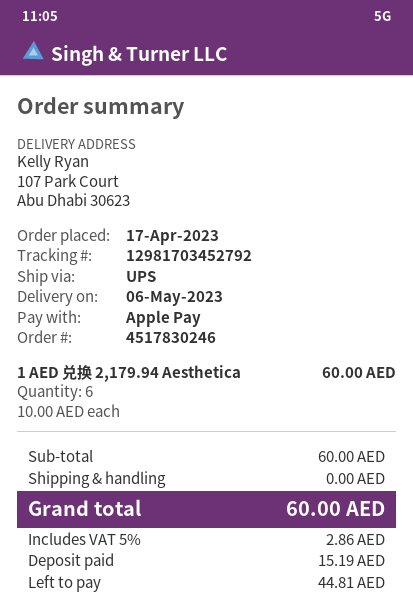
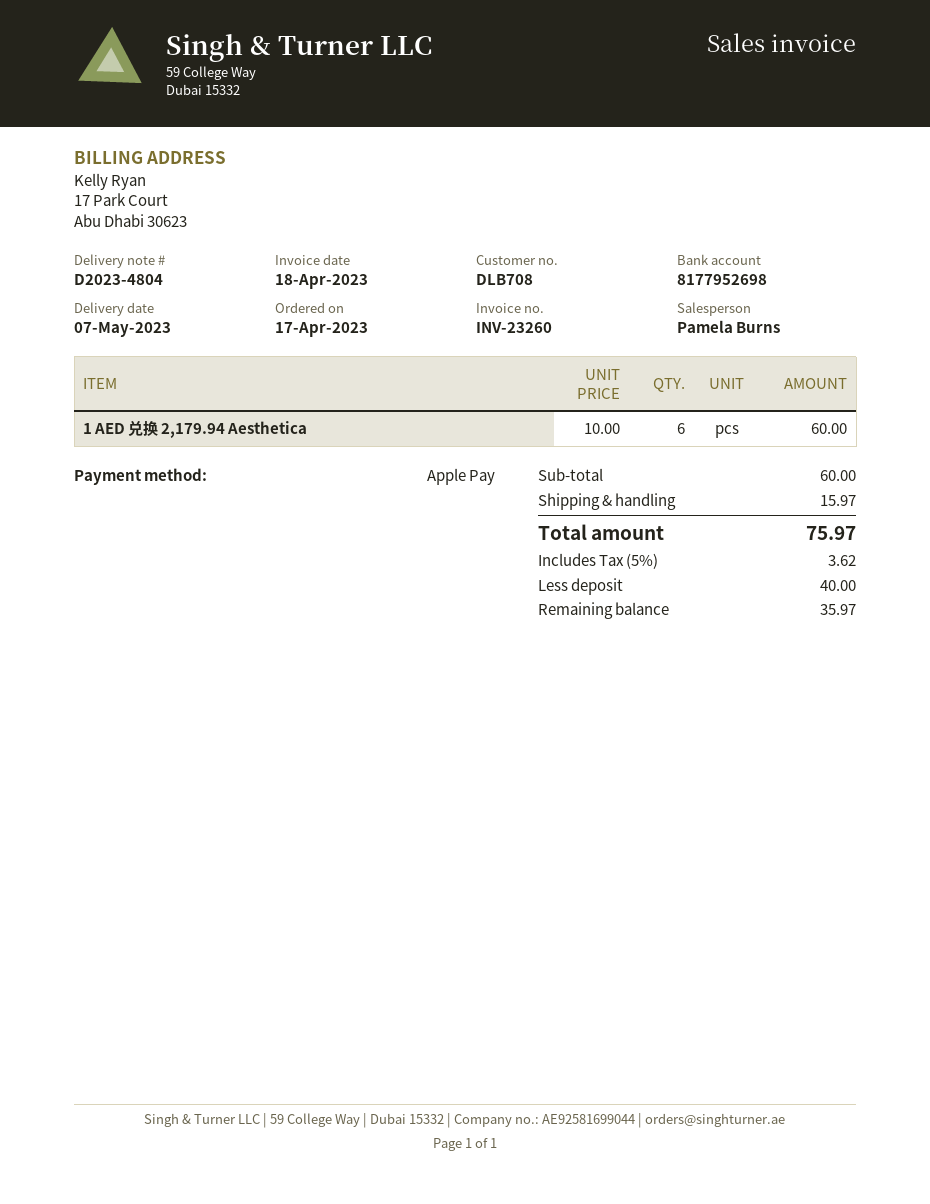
delivery date: 2023-05-06 -> 2023-05-07
shipping: 0.00 -> 15.97
tax: 5% = 2.86 -> 5% = 3.62
total: 60.00 -> 75.97
deposit: 15.19 -> 40.00
balance: 44.81 -> 35.97

